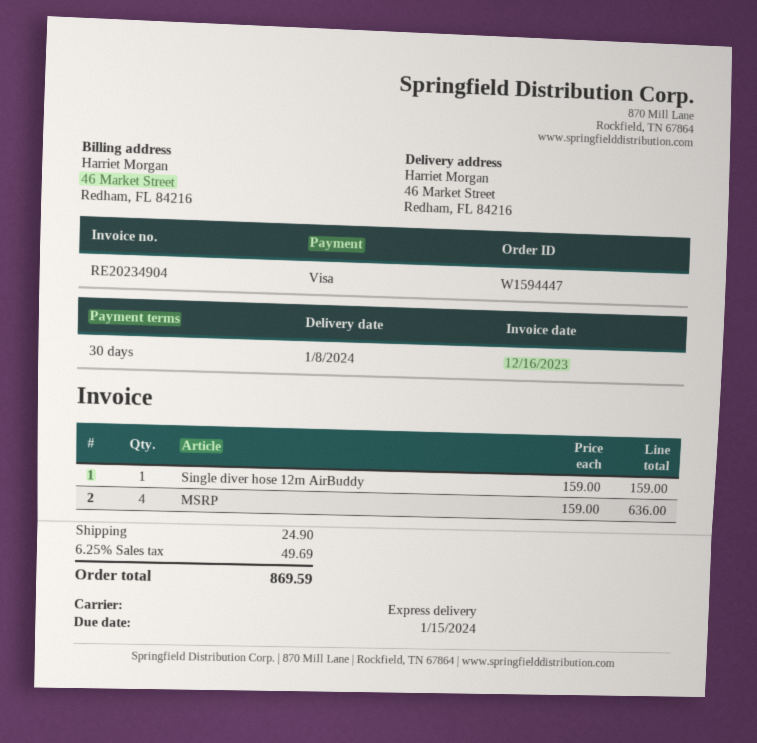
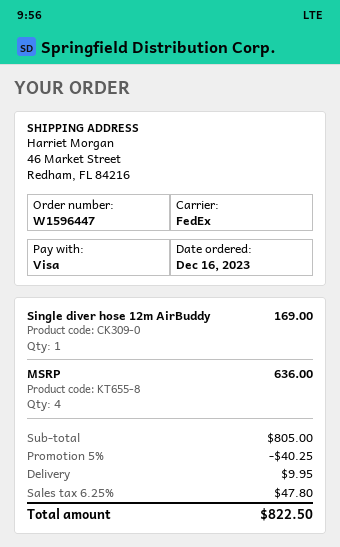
order number: W1594447 -> W1596447
shipping method: express -> FedEx
Single diver hose 12m AirBuddy: 1 for 159.00 -> 1 for 169.00
discount: none -> 5% = 40.25
shipping: 24.90 -> 9.95
tax: 6.25% = 49.69 -> 6.25% = 47.80
total: 869.59 -> 822.50

